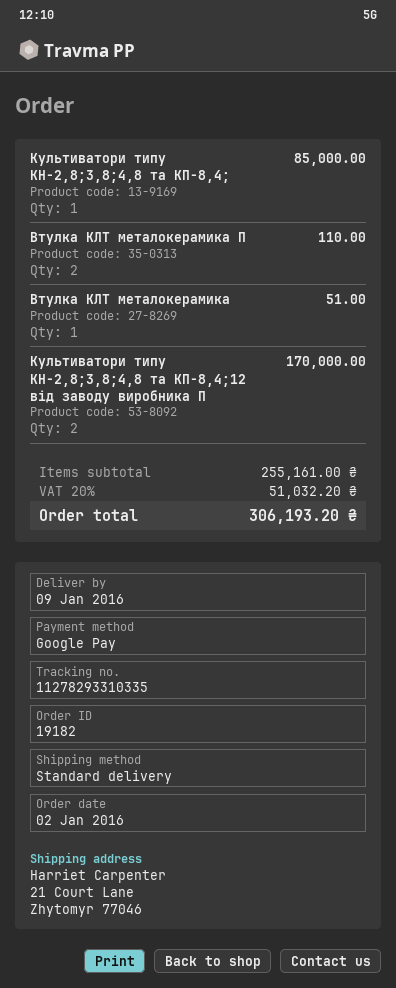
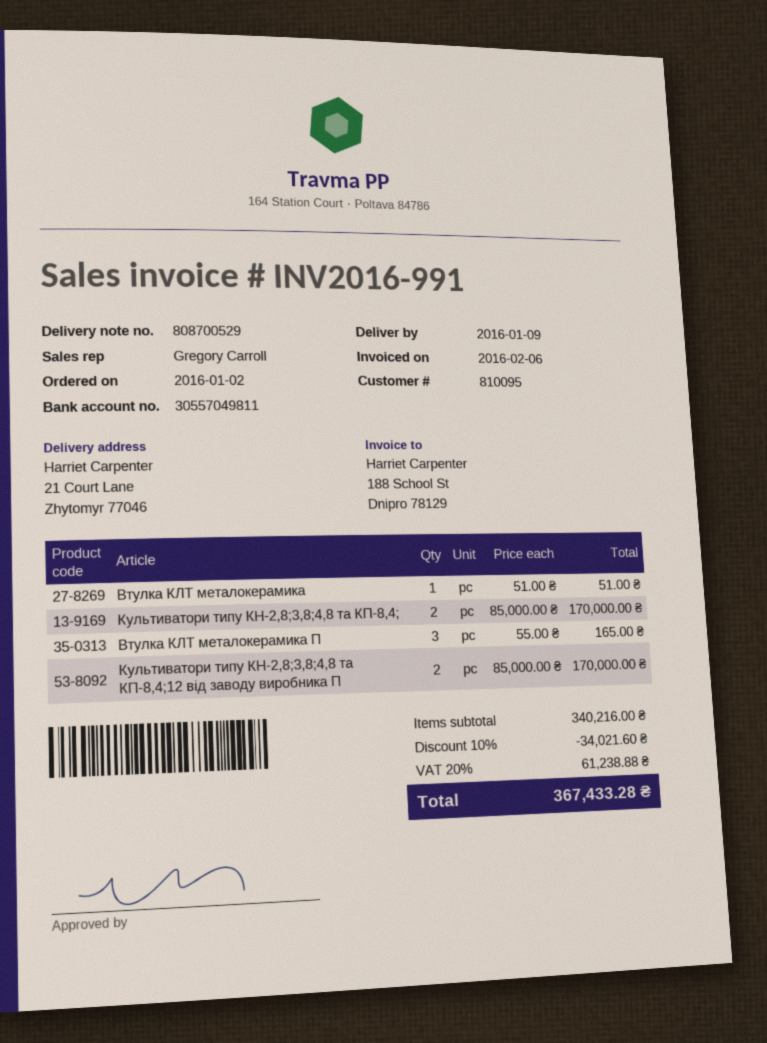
Культиватори типу КН-2,8;3,8;4,8 та КП-8,4;: 1 for 85000.00 -> 2 for 170000.00
Втулка КЛТ металокерамика П: 2 for 110.00 -> 3 for 165.00
subtotal: 255161.00 -> 340216.00
discount: none -> 10% = 34021.60
tax: 20% = 51032.20 -> 20% = 61238.88
total: 306193.20 -> 367433.28

